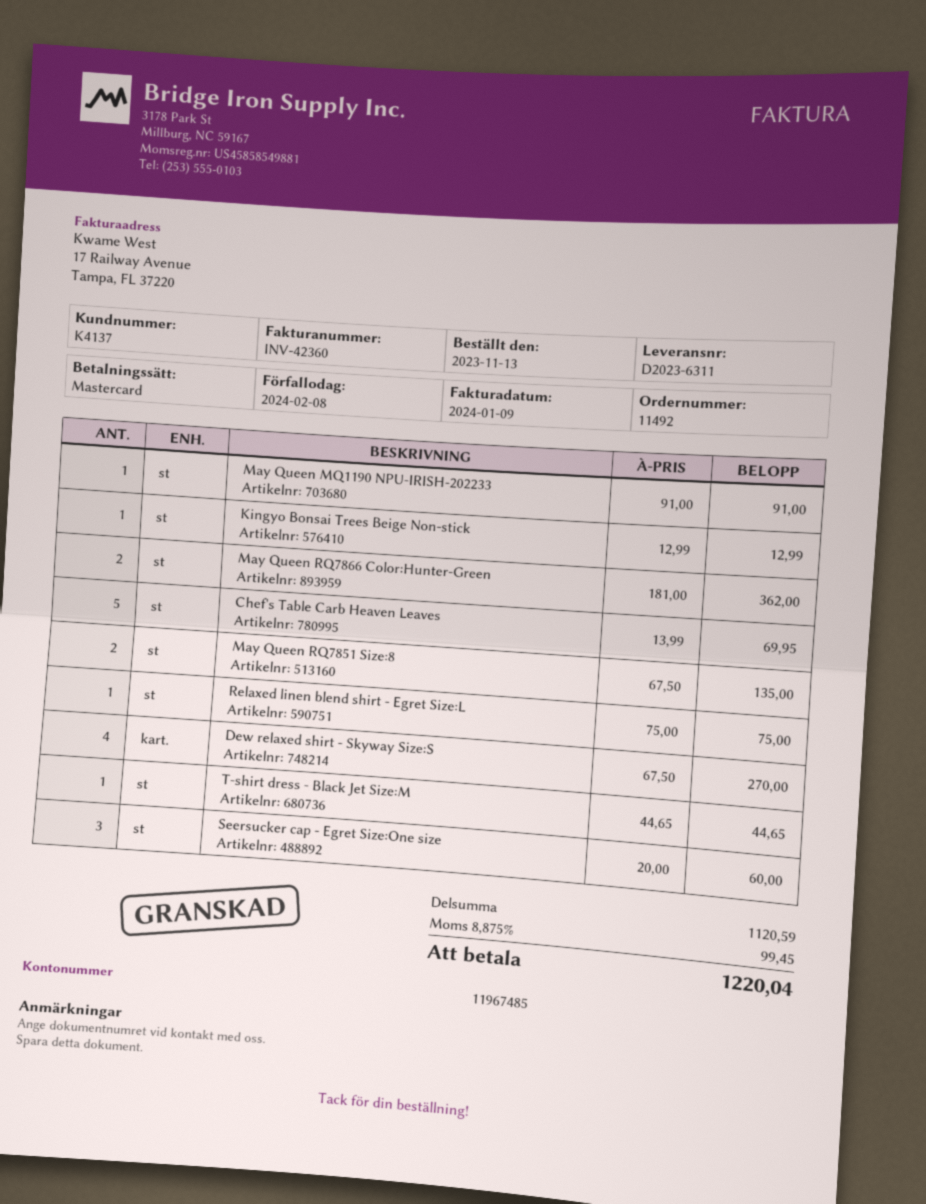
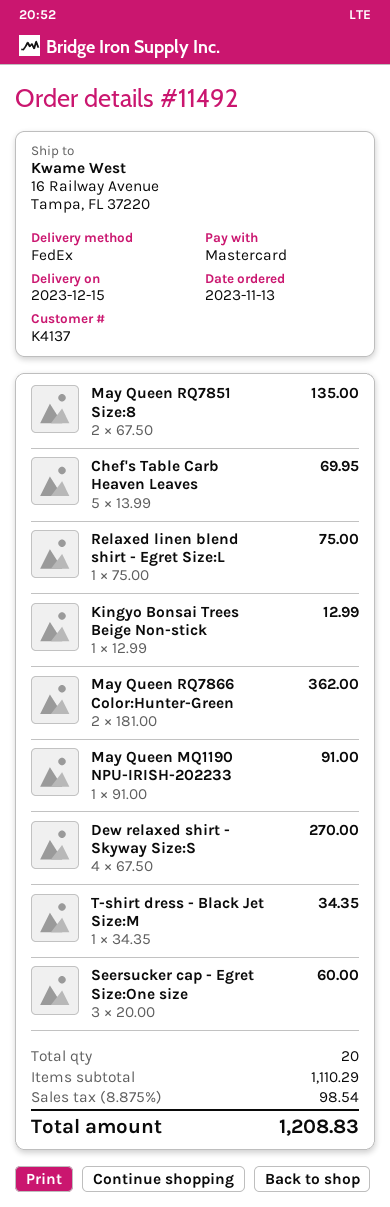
T-shirt dress - Black Jet Size:M: 1 x 44.65 = 44.65 -> 1 x 34.35 = 34.35
subtotal: 1120.59 -> 1110.29
tax: 8.875% = 99.45 -> 8.875% = 98.54
total: 1220.04 -> 1208.83

